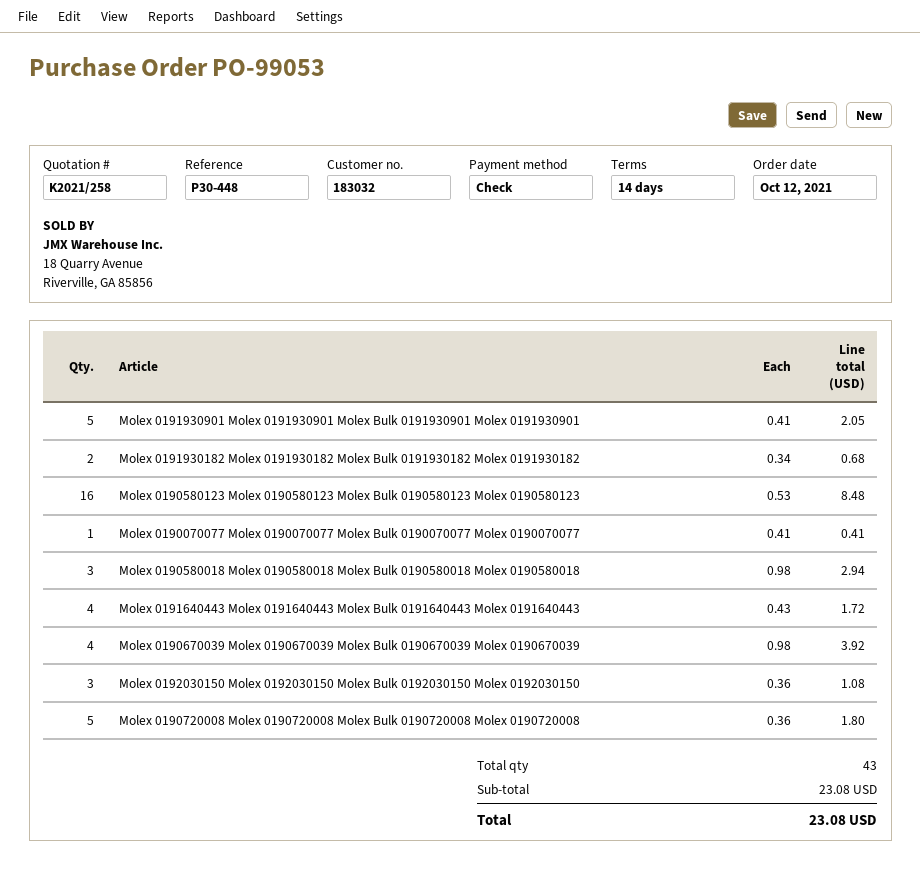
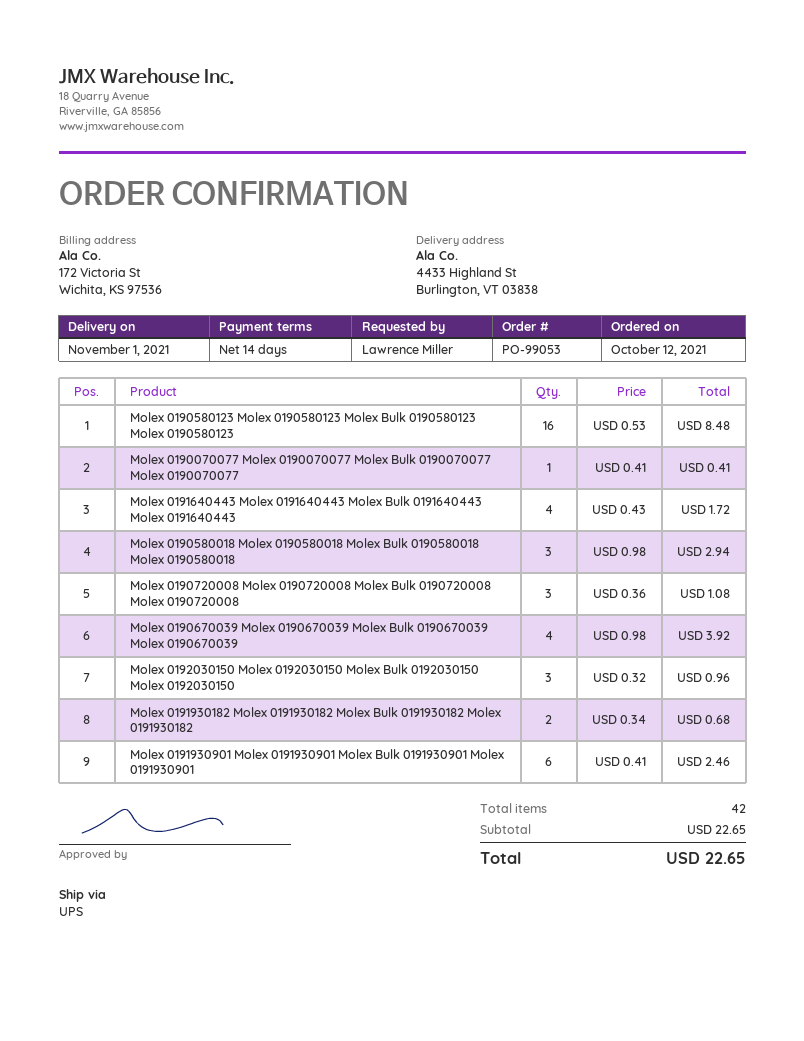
Molex 0191930901 Molex 0191930901 Molex Bulk 0191930901 Molex 0191930901: 5 x 0.41 = 2.05 -> 6 x 0.41 = 2.46
Molex 0192030150 Molex 0192030150 Molex Bulk 0192030150 Molex 0192030150: 3 x 0.36 = 1.08 -> 3 x 0.32 = 0.96
Molex 0190720008 Molex 0190720008 Molex Bulk 0190720008 Molex 0190720008: 5 x 0.36 = 1.80 -> 3 x 0.36 = 1.08
total quantity: 43 -> 42
subtotal: 23.08 -> 22.65
total: 23.08 -> 22.65

